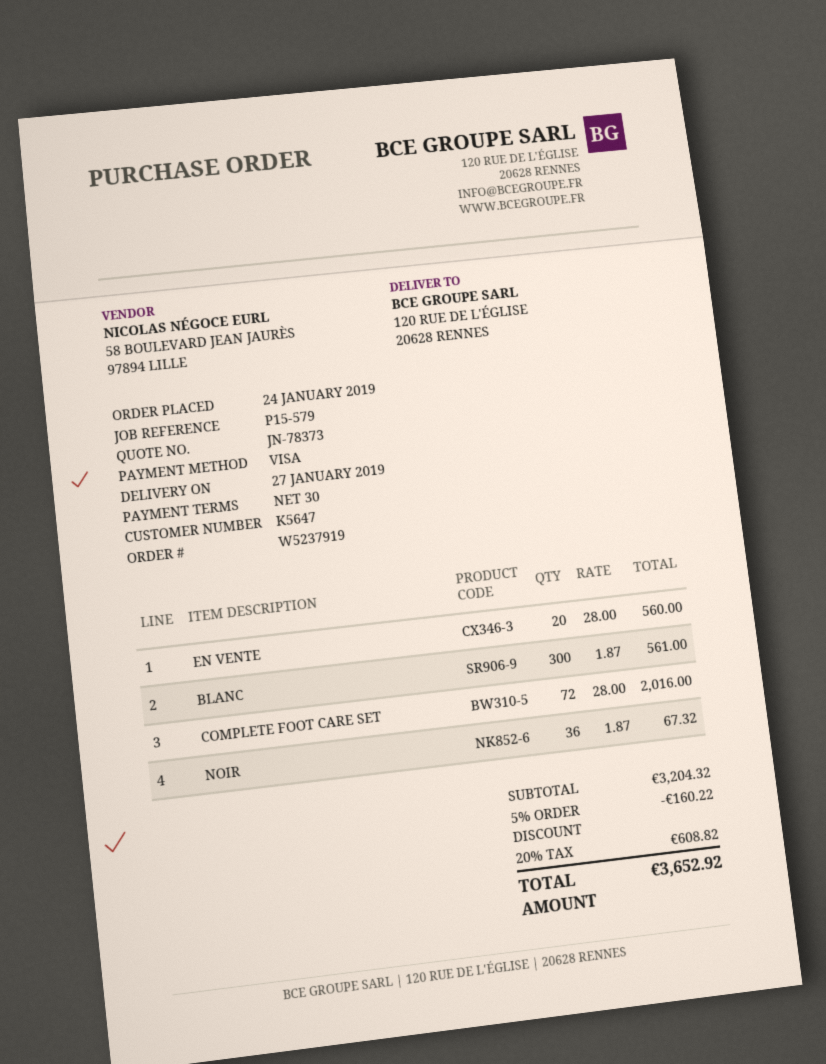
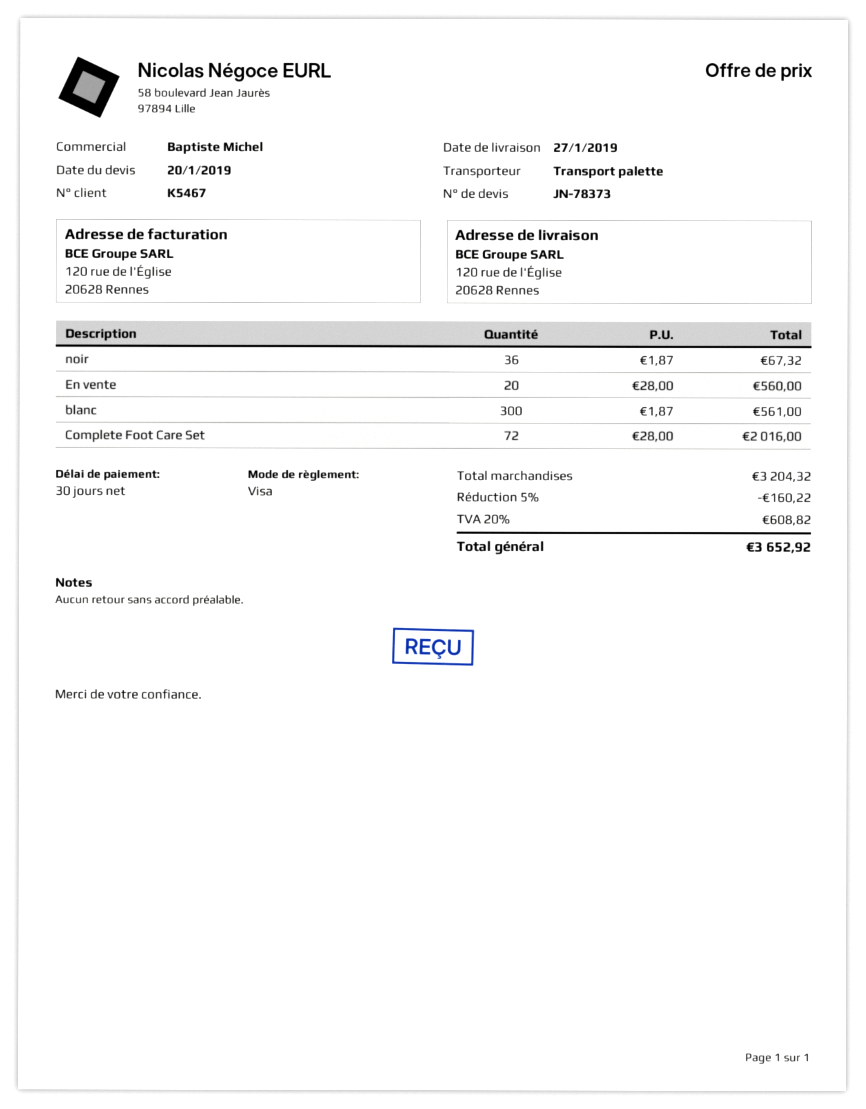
customer number: K5647 -> K5467

